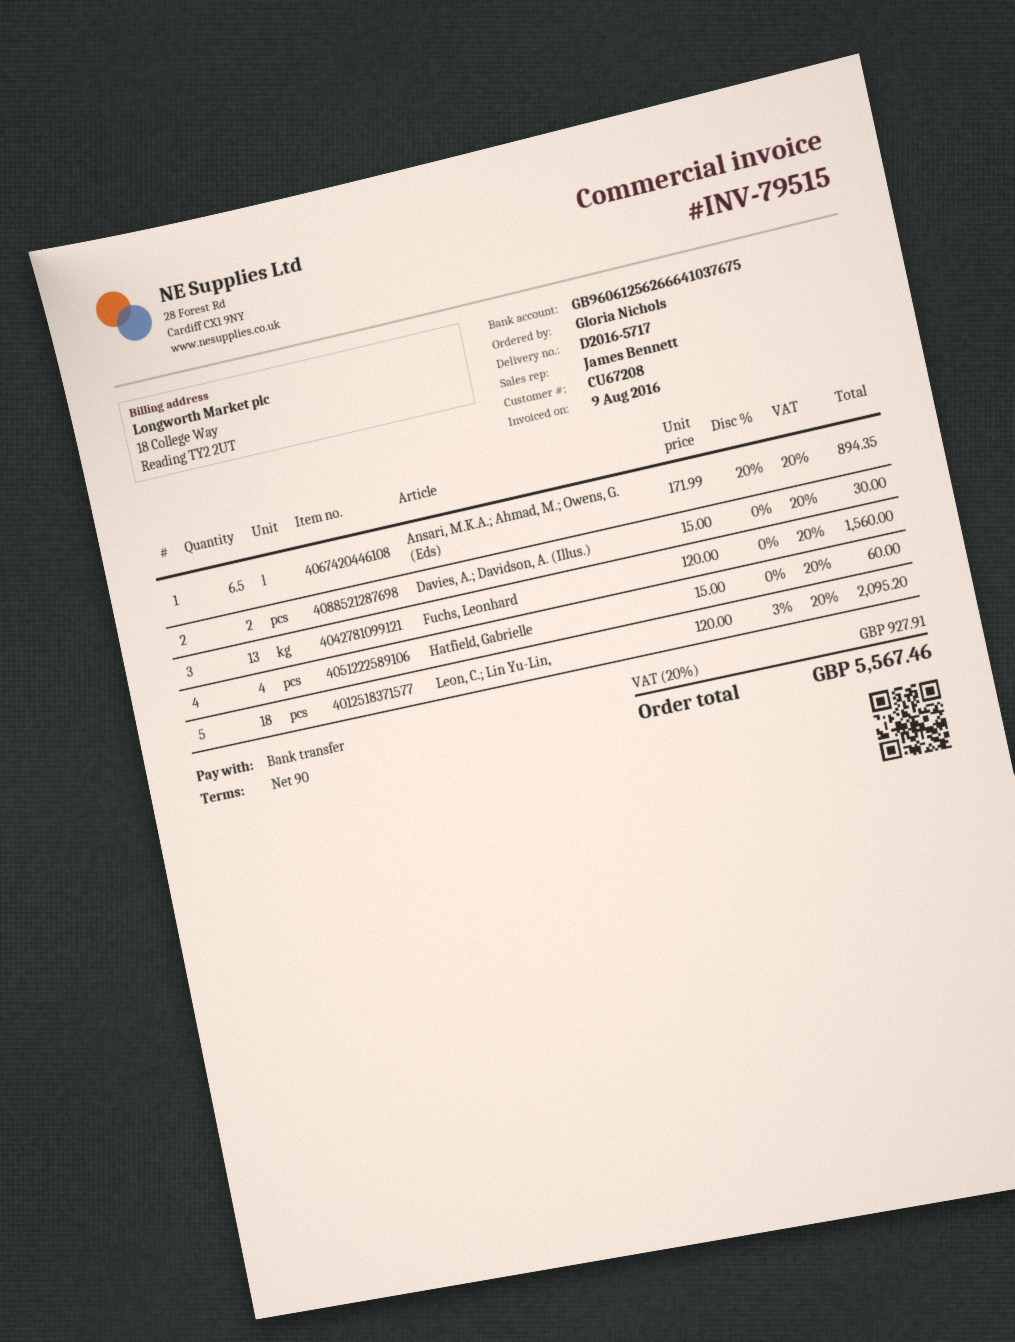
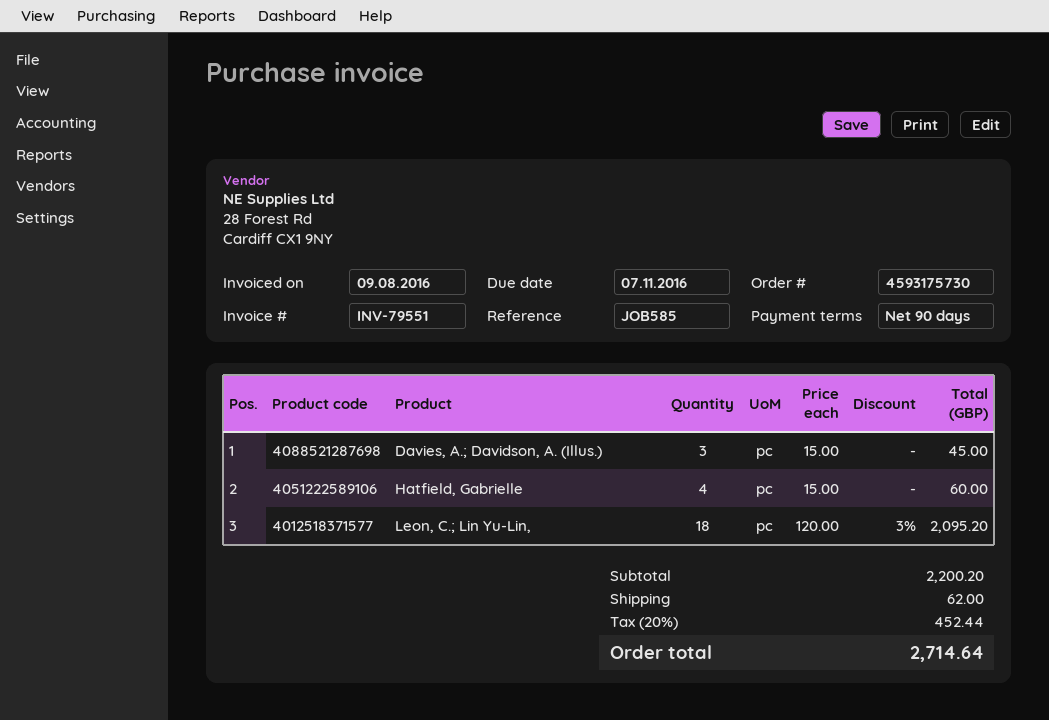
invoice number: INV-79515 -> INV-79551
Ansari, M.K.A.; Ahmad, M.; Owens, G. (Eds): 6.5 x 171.99 - 20% = 894.35 -> none
Davies, A.; Davidson, A. (Illus.): 2 x 15.00 = 30.00 -> 3 x 15.00 = 45.00
Fuchs, Leonhard: 13 x 120.00 = 1560.00 -> none
shipping: none -> 62.00
tax: 20% = 927.91 -> 20% = 452.44
total: 5567.46 -> 2714.64

